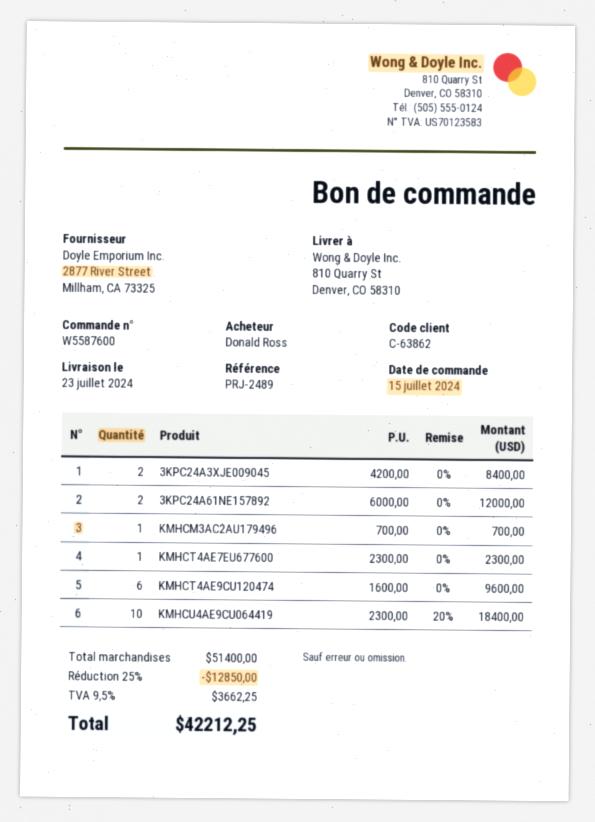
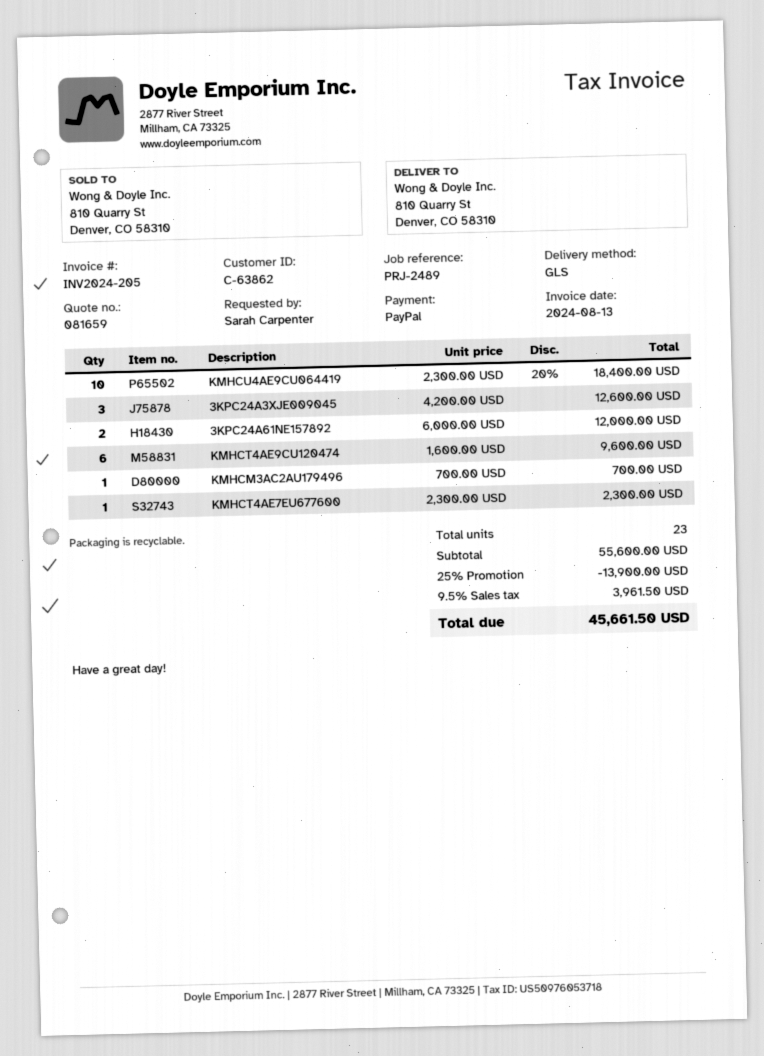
ordered by: Donald Ross -> Sarah Carpenter
3KPC24A3XJE009045: 2 x 4200.00 = 8400.00 -> 3 x 4200.00 = 12600.00
subtotal: 51400.00 -> 55600.00
discount: 25% = 12850.00 -> 25% = 13900.00
tax: 9.5% = 3662.25 -> 9.5% = 3961.50
total: 42212.25 -> 45661.50

